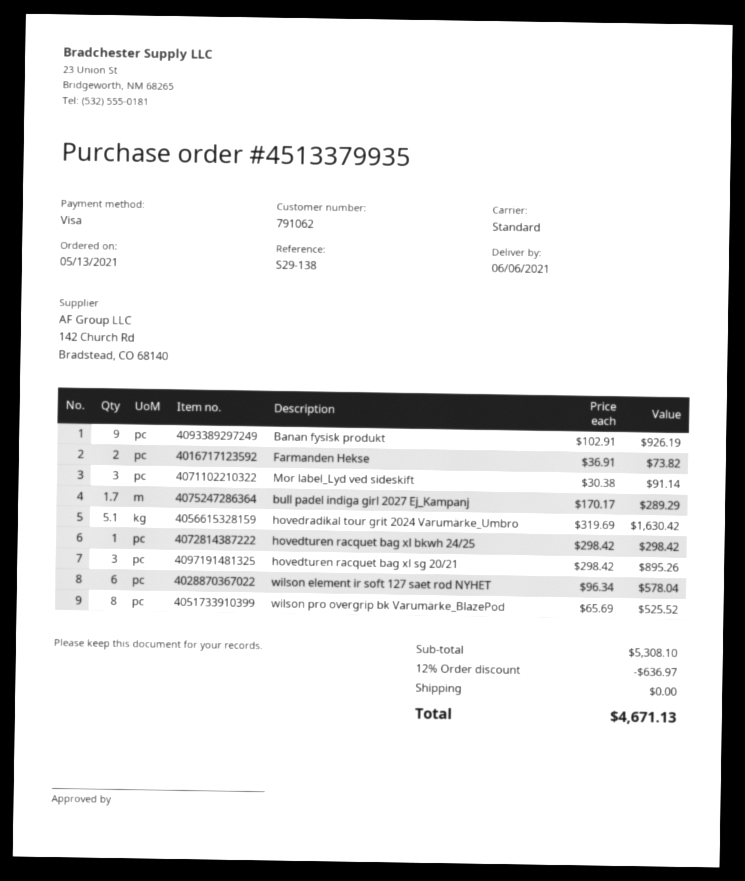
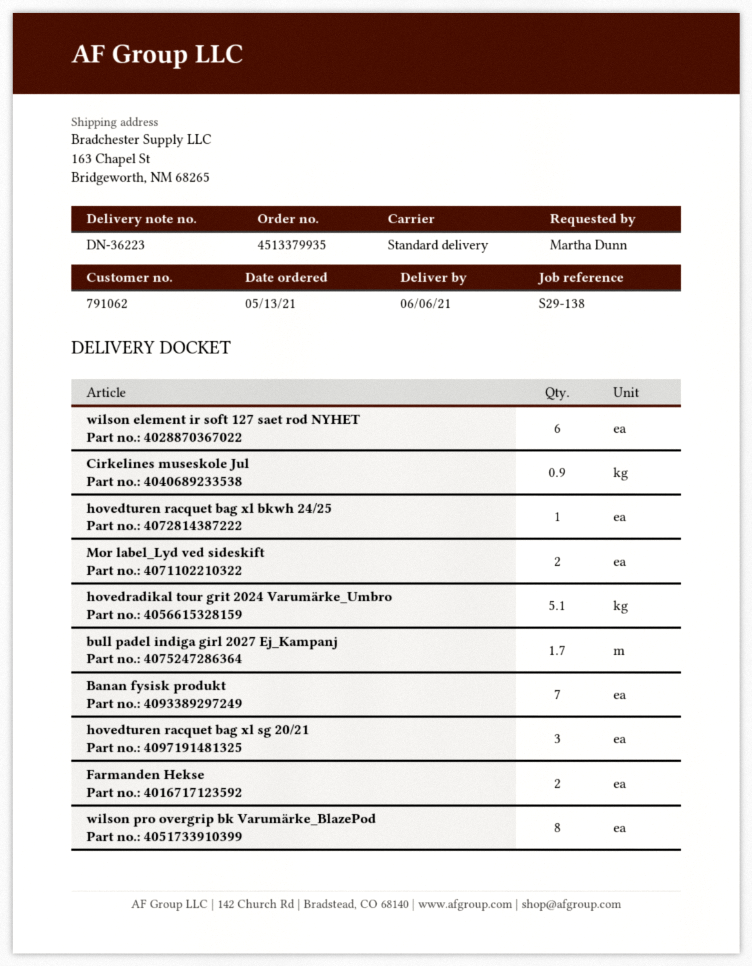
Banan fysisk produkt: 9 -> 7
Mor label_Lyd ved sideskift: 3 -> 2
Cirkelines museskole Jul: none -> 0.9

